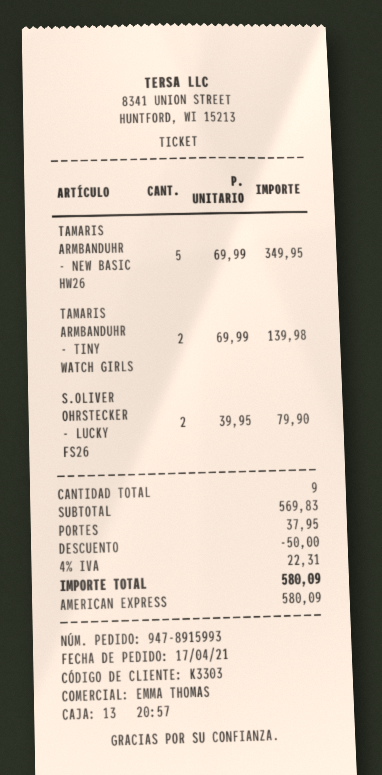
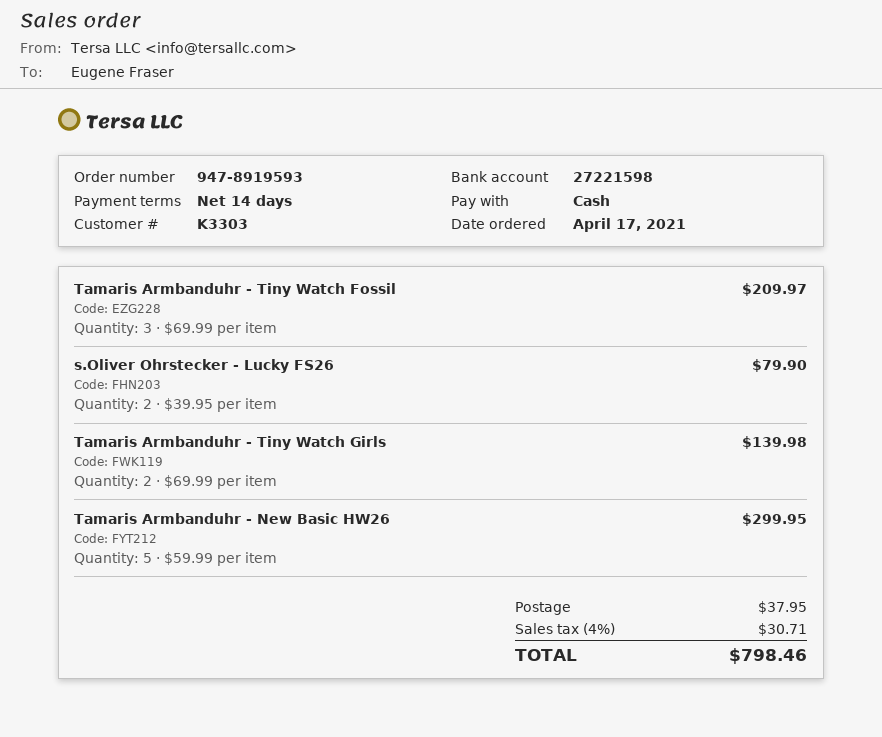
order number: 947-8915993 -> 947-8919593
payment method: American Express -> cash
TAMARIS ARMBANDUHR - NEW BASIC HW26: 5 x 69.99 = 349.95 -> 5 x 59.99 = 299.95
Tamaris Armbanduhr - Tiny Watch Fossil: none -> 3 x 69.99 = 209.97
discount: 50.00 -> none
tax: 4% = 22.31 -> 4% = 30.71
total: 580.09 -> 798.46

